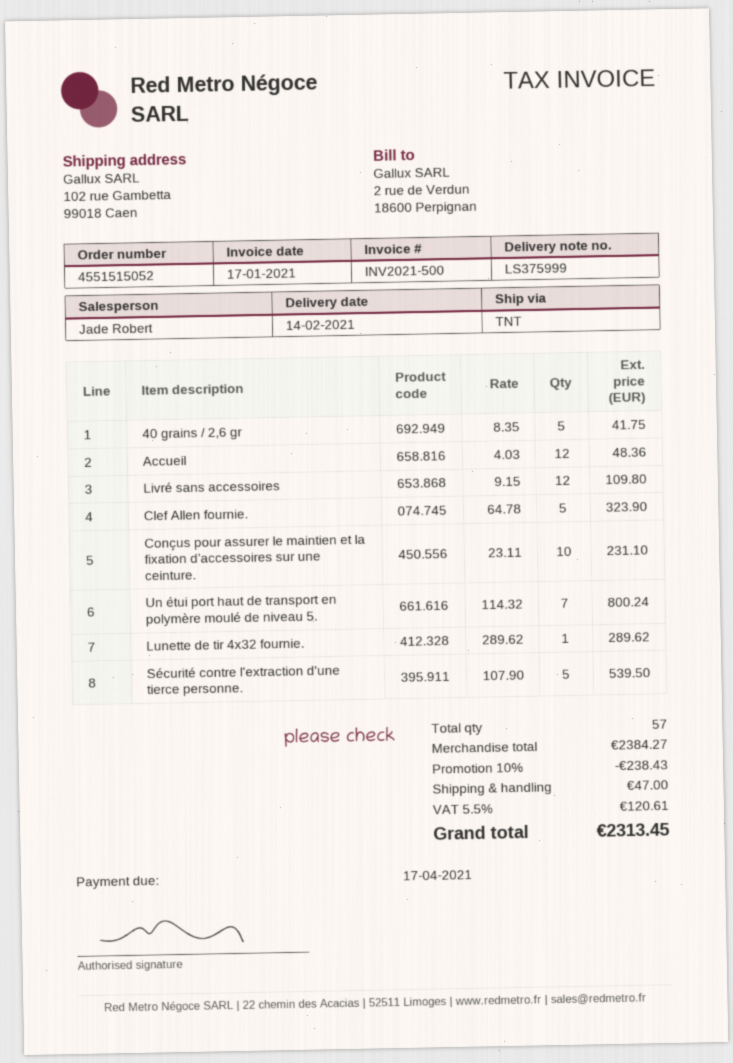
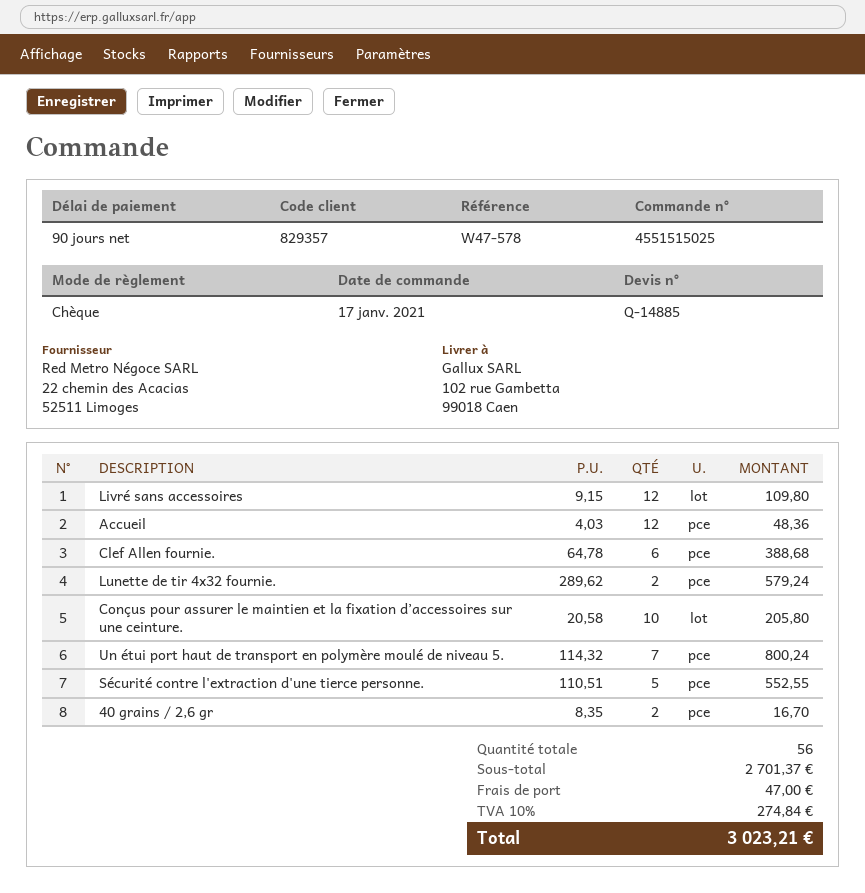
order number: 4551515052 -> 4551515025
40 grains / 2,6 gr: 5 x 8.35 = 41.75 -> 2 x 8.35 = 16.70
Clef Allen fournie.: 5 x 64.78 = 323.90 -> 6 x 64.78 = 388.68
Conçus pour assurer le maintien et la fixation d’accessoires sur une ceinture.: 10 x 23.11 = 231.10 -> 10 x 20.58 = 205.80
Lunette de tir 4x32 fournie.: 1 x 289.62 = 289.62 -> 2 x 289.62 = 579.24
Sécurité contre l'extraction d'une tierce personne.: 5 x 107.90 = 539.50 -> 5 x 110.51 = 552.55
total quantity: 57 -> 56
subtotal: 2384.27 -> 2701.37
discount: 10% = 238.43 -> none
tax: 5.5% = 120.61 -> 10% = 274.84
total: 2313.45 -> 3023.21

